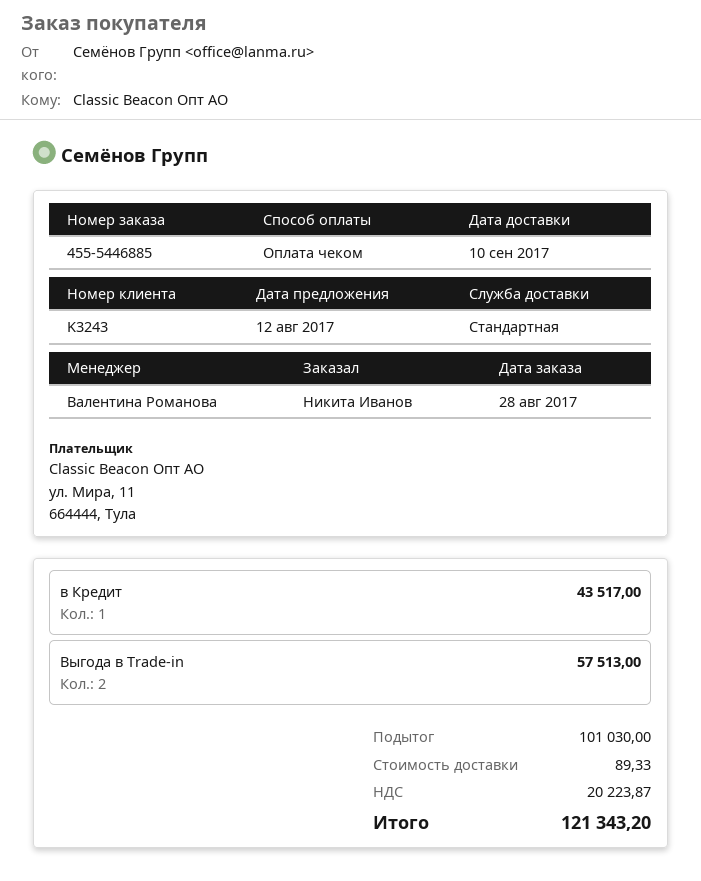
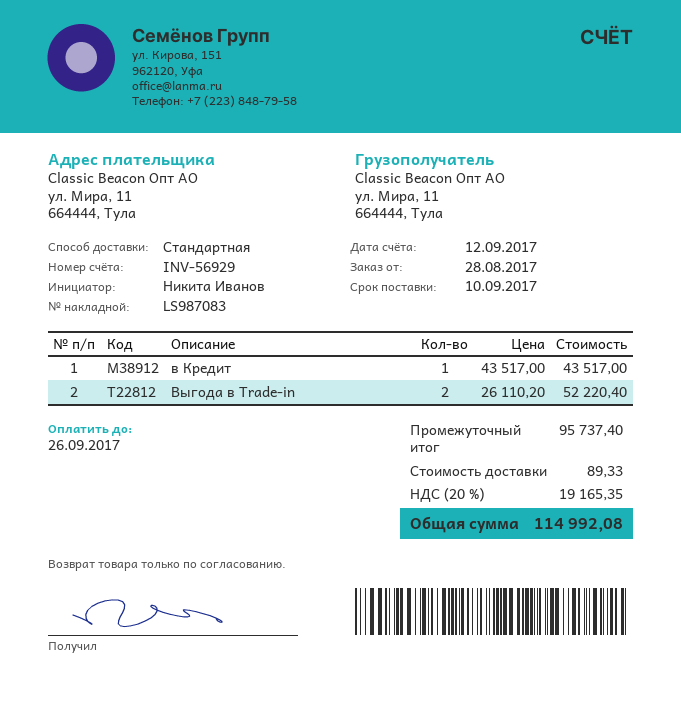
Выгода в Trade-in: 2 for 57513.00 -> 2 for 52220.40
subtotal: 101030.00 -> 95737.40
tax: 20223.87 -> 19165.35
total: 121343.20 -> 114992.08

